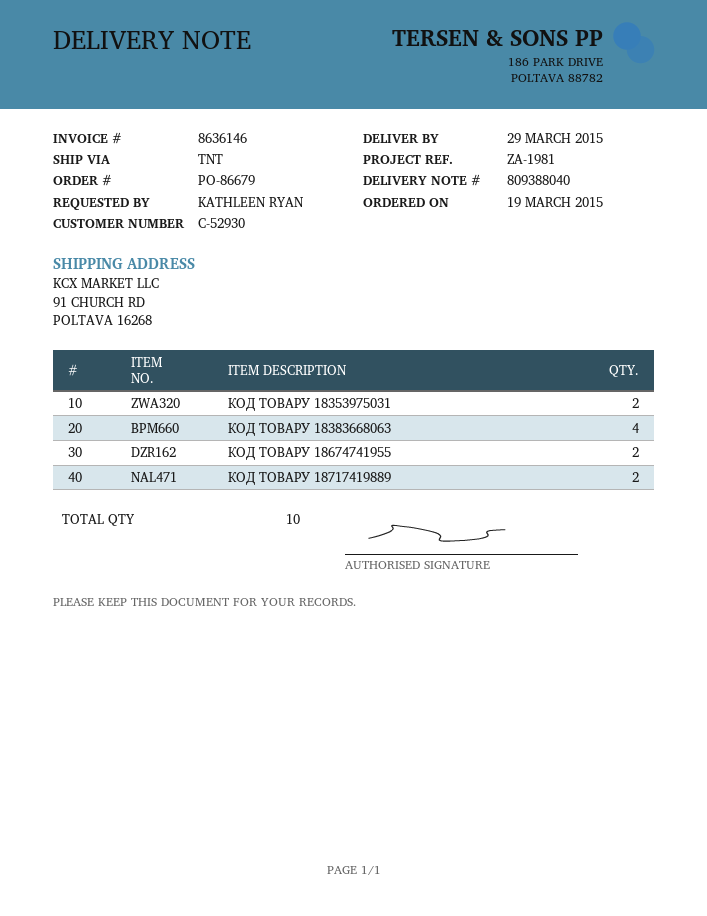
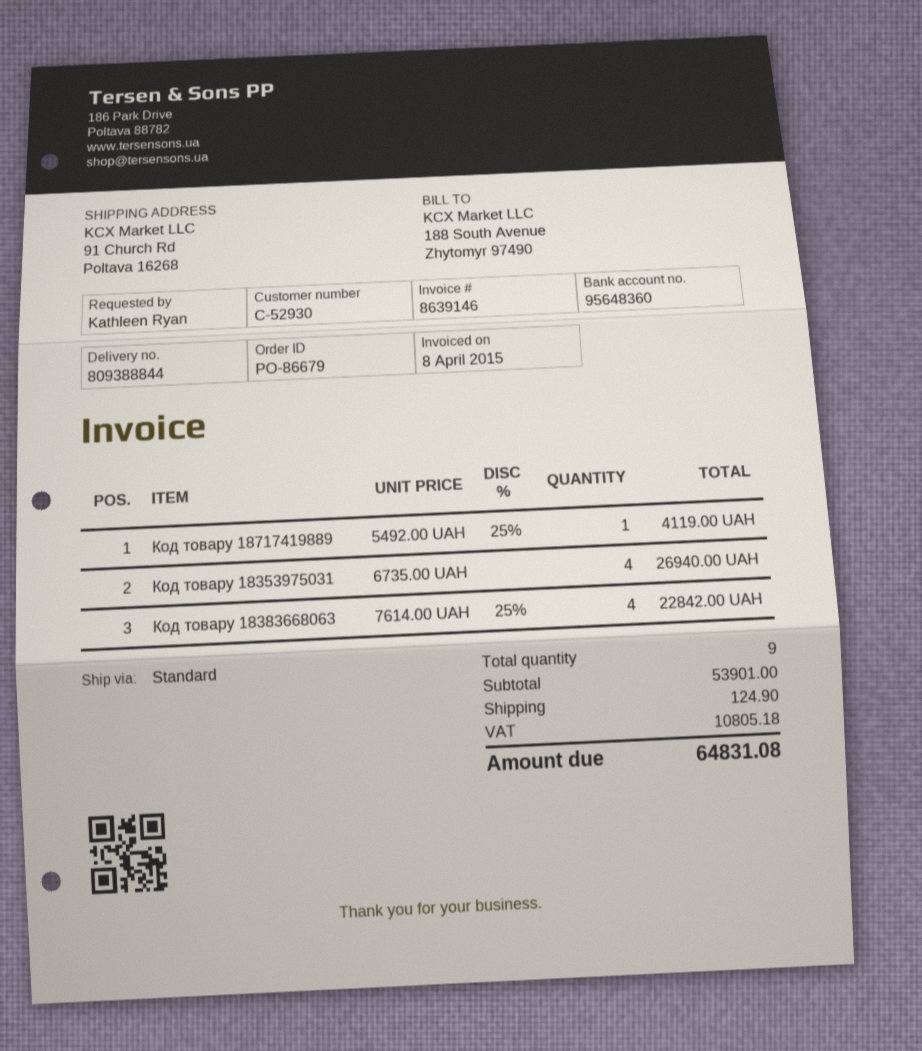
delivery note number: 809388040 -> 809388844
invoice number: 8636146 -> 8639146
shipping method: TNT -> standard
КОД ТОВАРУ 18353975031: 2 -> 4
КОД ТОВАРУ 18674741955: 2 -> none
КОД ТОВАРУ 18717419889: 2 -> 1
total quantity: 10 -> 9

